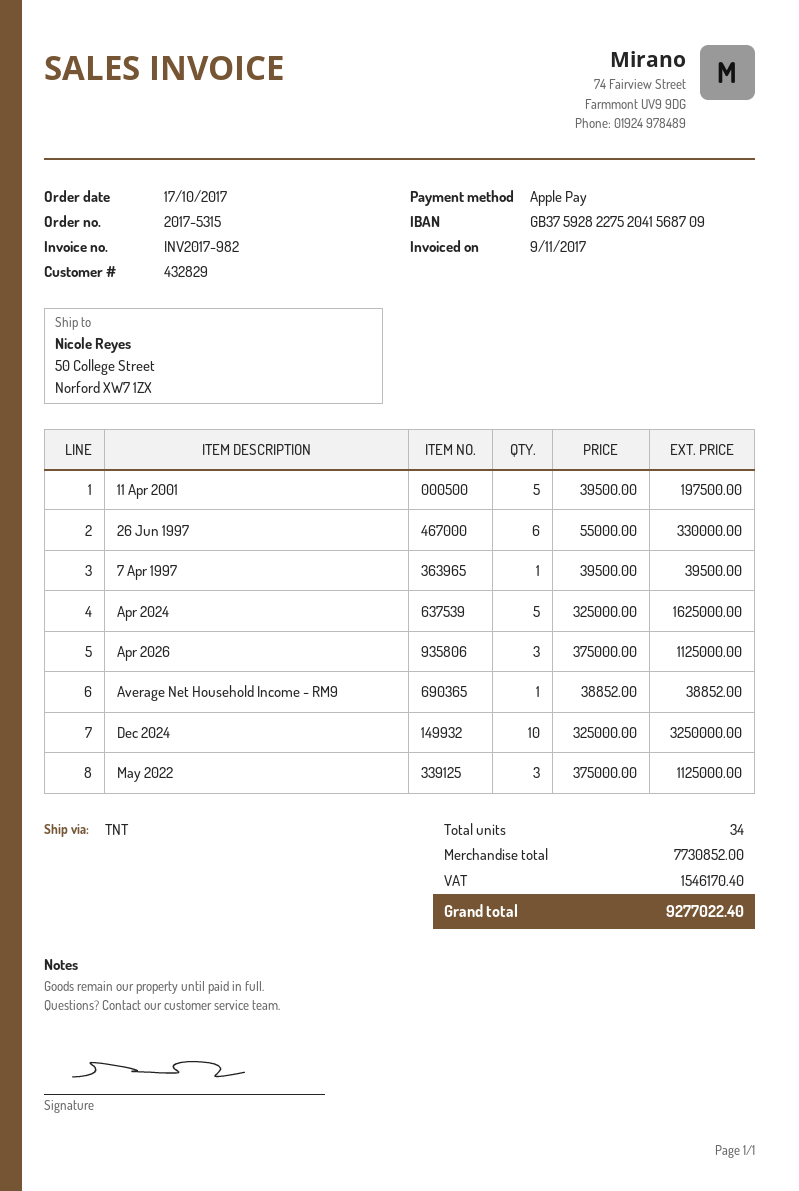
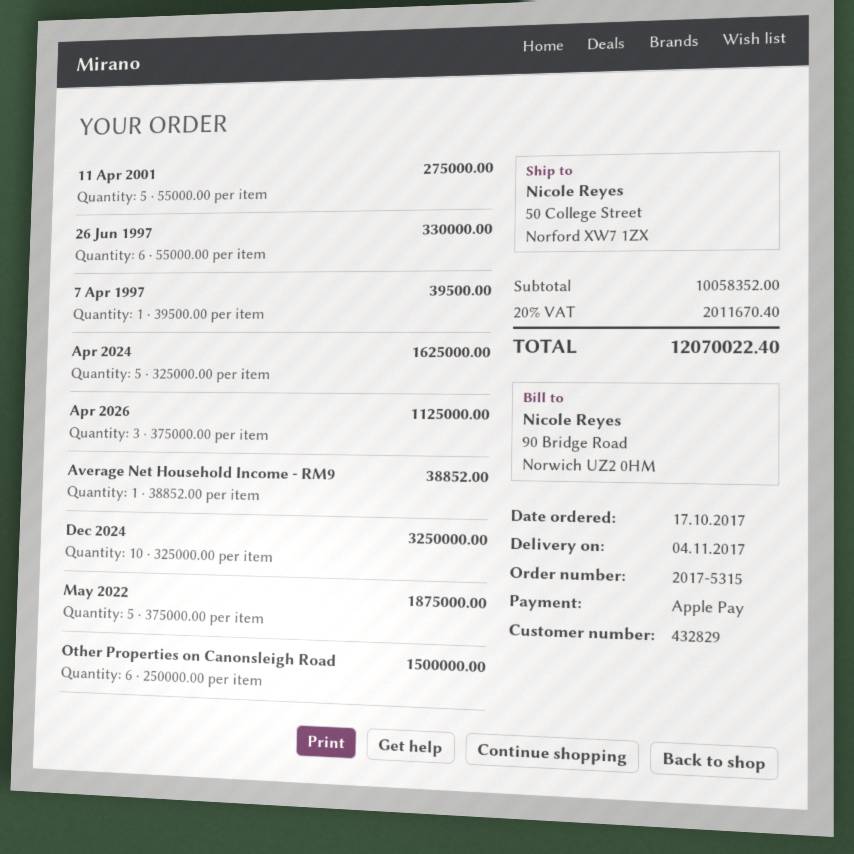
11 Apr 2001: 5 x 39500.00 = 197500.00 -> 5 x 55000.00 = 275000.00
May 2022: 3 x 375000.00 = 1125000.00 -> 5 x 375000.00 = 1875000.00
Other Properties on Canonsleigh Road: none -> 6 x 250000.00 = 1500000.00
subtotal: 7730852.00 -> 10058352.00
tax: 1546170.40 -> 2011670.40
total: 9277022.40 -> 12070022.40

